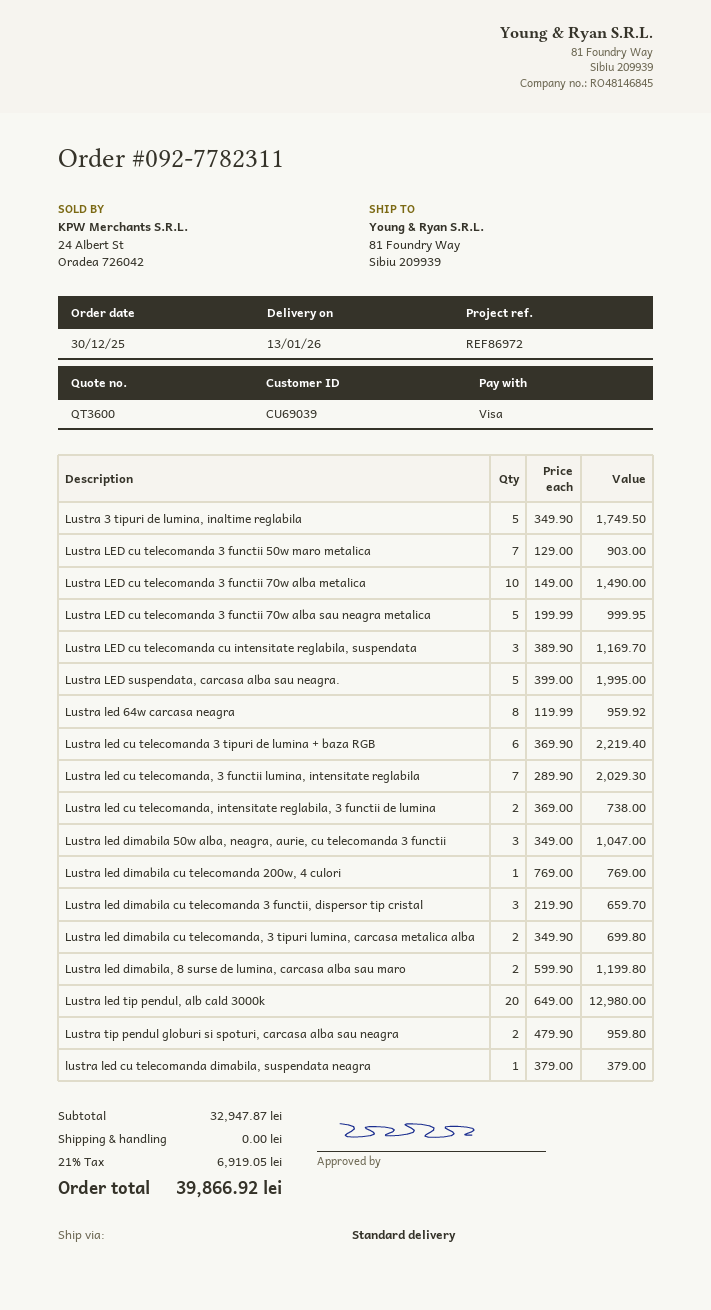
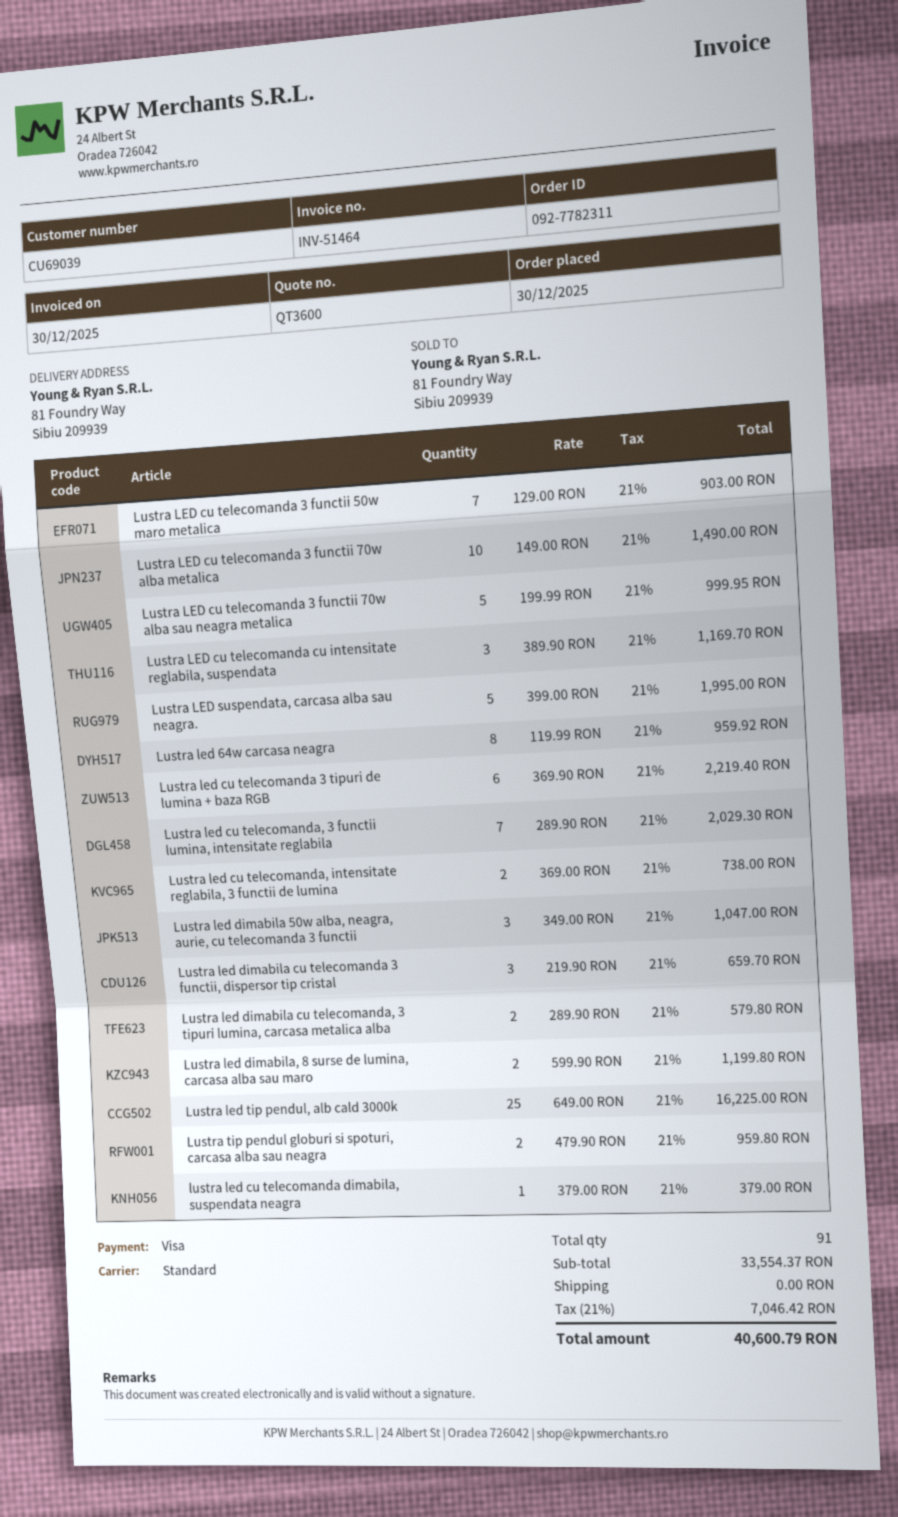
Lustra 3 tipuri de lumina, inaltime reglabila: 5 x 349.90 = 1749.50 -> none
Lustra led dimabila cu telecomanda 200w, 4 culori: 1 x 769.00 = 769.00 -> none
Lustra led dimabila cu telecomanda, 3 tipuri lumina, carcasa metalica alba: 2 x 349.90 = 699.80 -> 2 x 289.90 = 579.80
Lustra led tip pendul, alb cald 3000k: 20 x 649.00 = 12980.00 -> 25 x 649.00 = 16225.00
subtotal: 32947.87 -> 33554.37
tax: 21% = 6919.05 -> 21% = 7046.42
total: 39866.92 -> 40600.79

